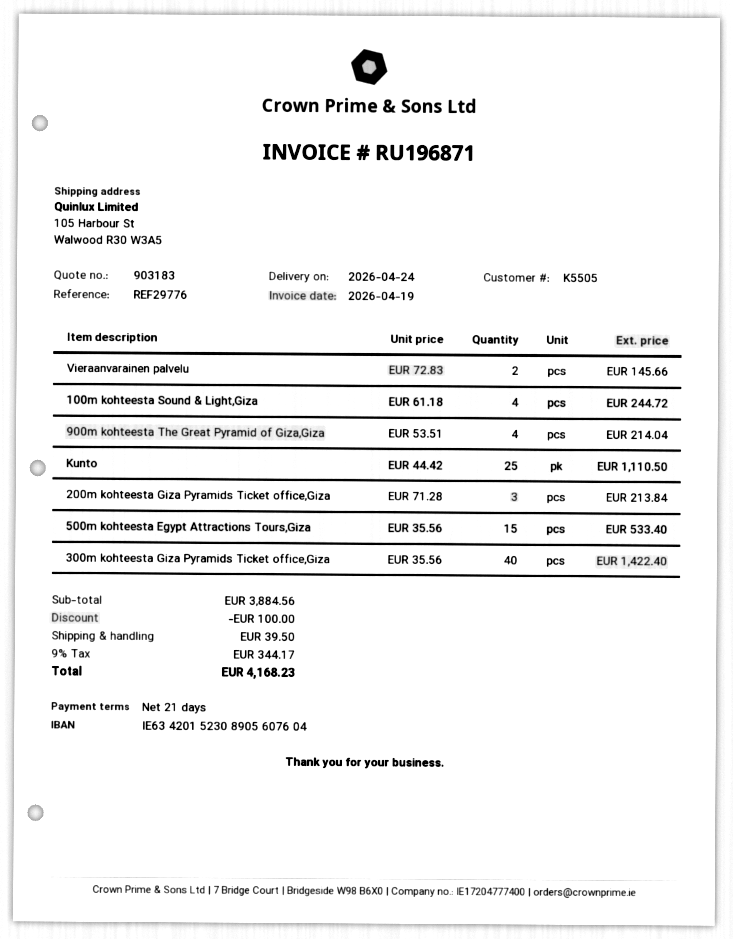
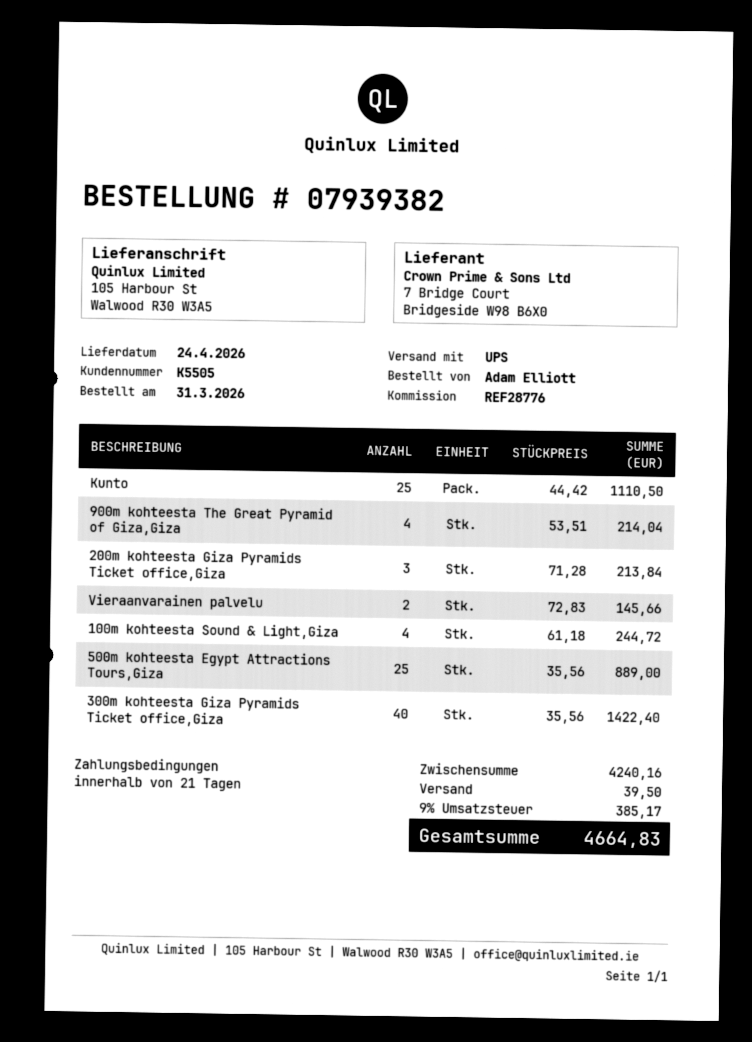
reference: REF29776 -> REF28776
500m kohteesta Egypt Attractions Tours,Giza: 15 x 35.56 = 533.40 -> 25 x 35.56 = 889.00
subtotal: 3884.56 -> 4240.16
discount: 100.00 -> none
tax: 9% = 344.17 -> 9% = 385.17
total: 4168.23 -> 4664.83

